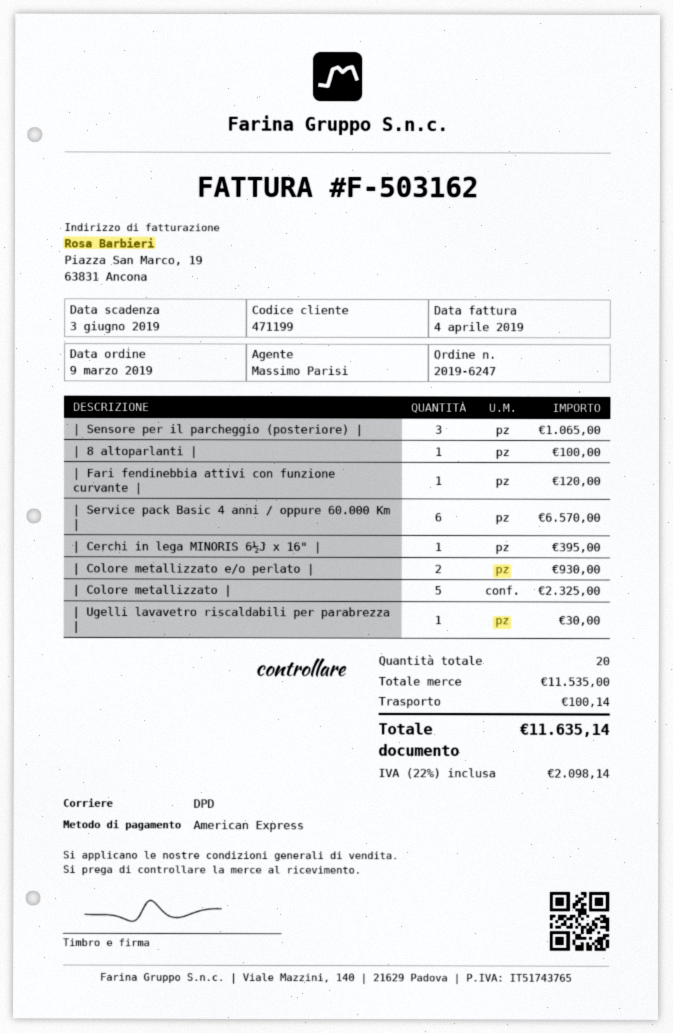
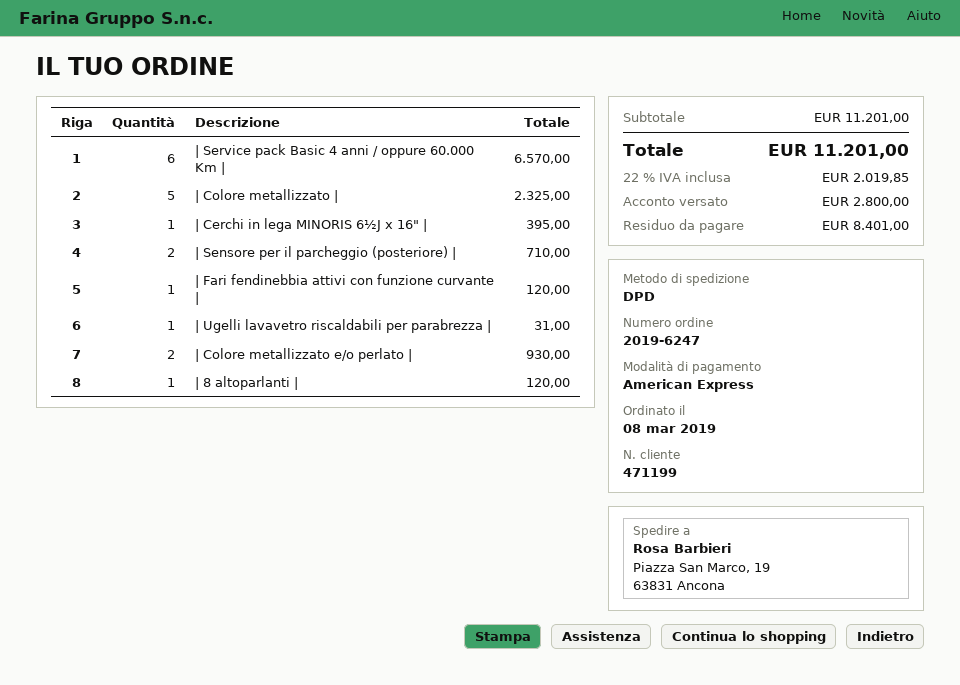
order date: 2019-03-09 -> 2019-03-08
| Sensore per il parcheggio (posteriore) |: 3 for 1065.00 -> 2 for 710.00
| 8 altoparlanti |: 1 for 100.00 -> 1 for 120.00
| Ugelli lavavetro riscaldabili per parabrezza |: 1 for 30.00 -> 1 for 31.00
subtotal: 11535.00 -> 11201.00
shipping: 100.14 -> none
tax: 22% = 2098.14 -> 22% = 2019.85
total: 11635.14 -> 11201.00

